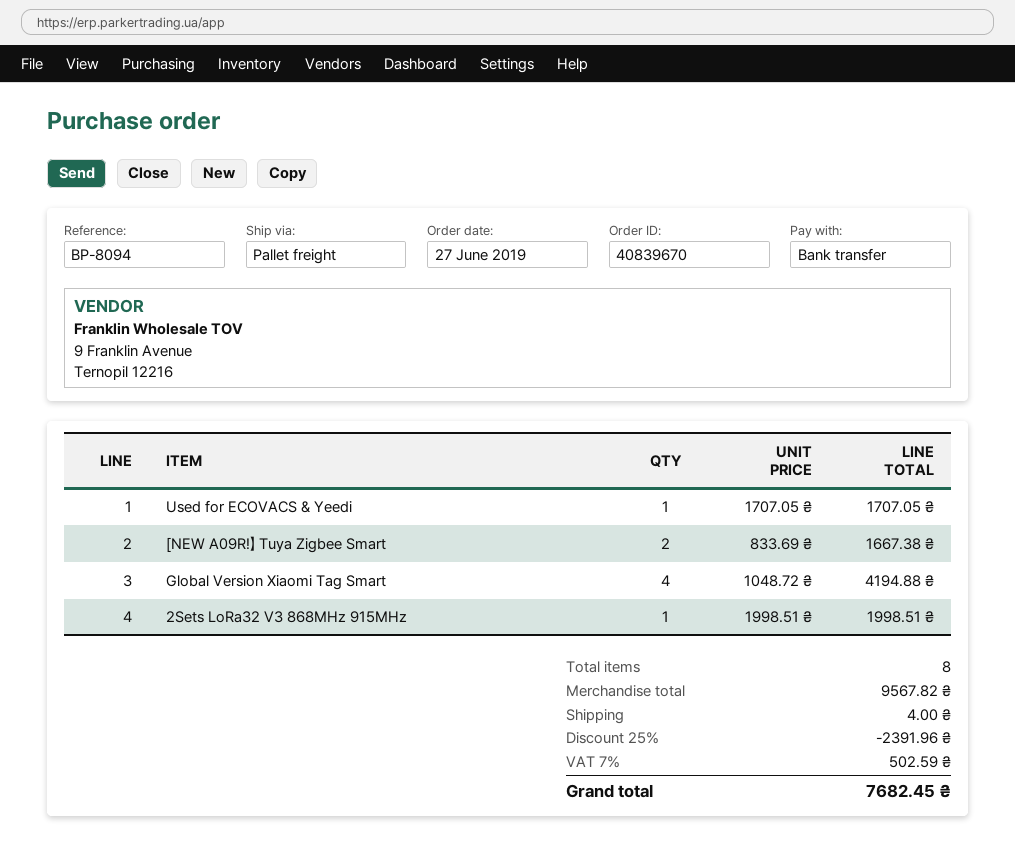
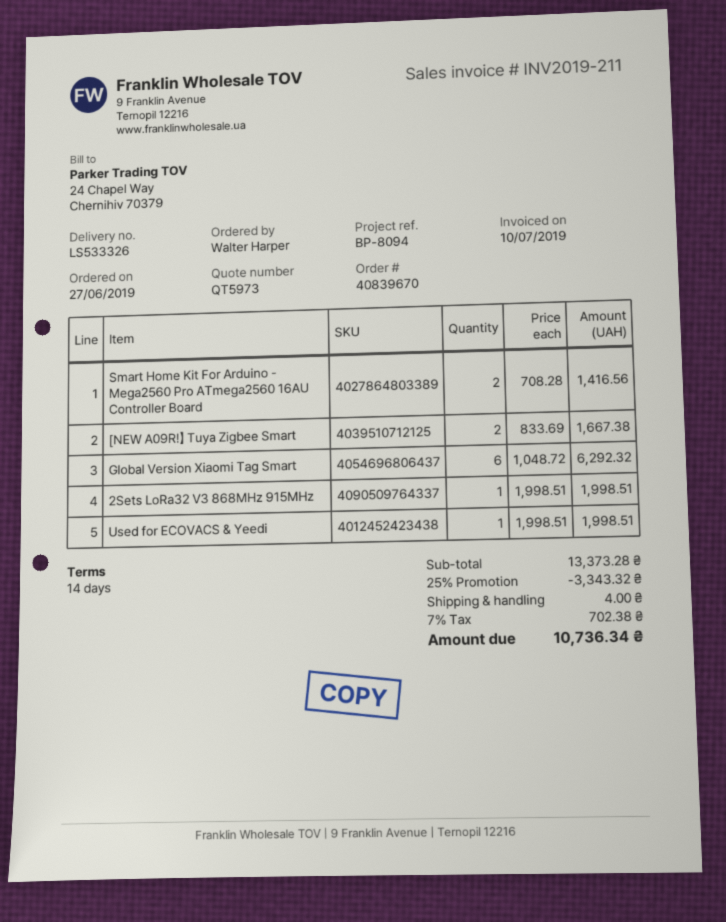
Used for ECOVACS & Yeedi: 1 x 1707.05 = 1707.05 -> 1 x 1998.51 = 1998.51
Global Version Xiaomi Tag Smart: 4 x 1048.72 = 4194.88 -> 6 x 1048.72 = 6292.32
Smart Home Kit For Arduino - Mega2560 Pro ATmega2560 16AU Controller Board: none -> 2 x 708.28 = 1416.56
subtotal: 9567.82 -> 13373.28
discount: 25% = 2391.96 -> 25% = 3343.32
tax: 7% = 502.59 -> 7% = 702.38
total: 7682.45 -> 10736.34

